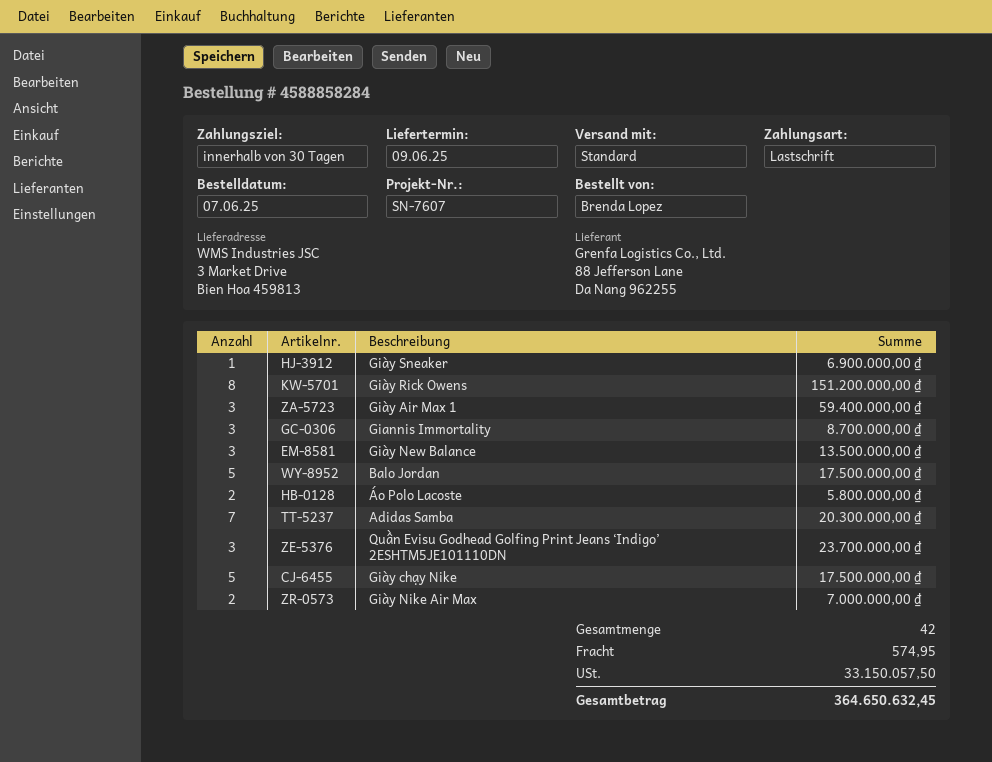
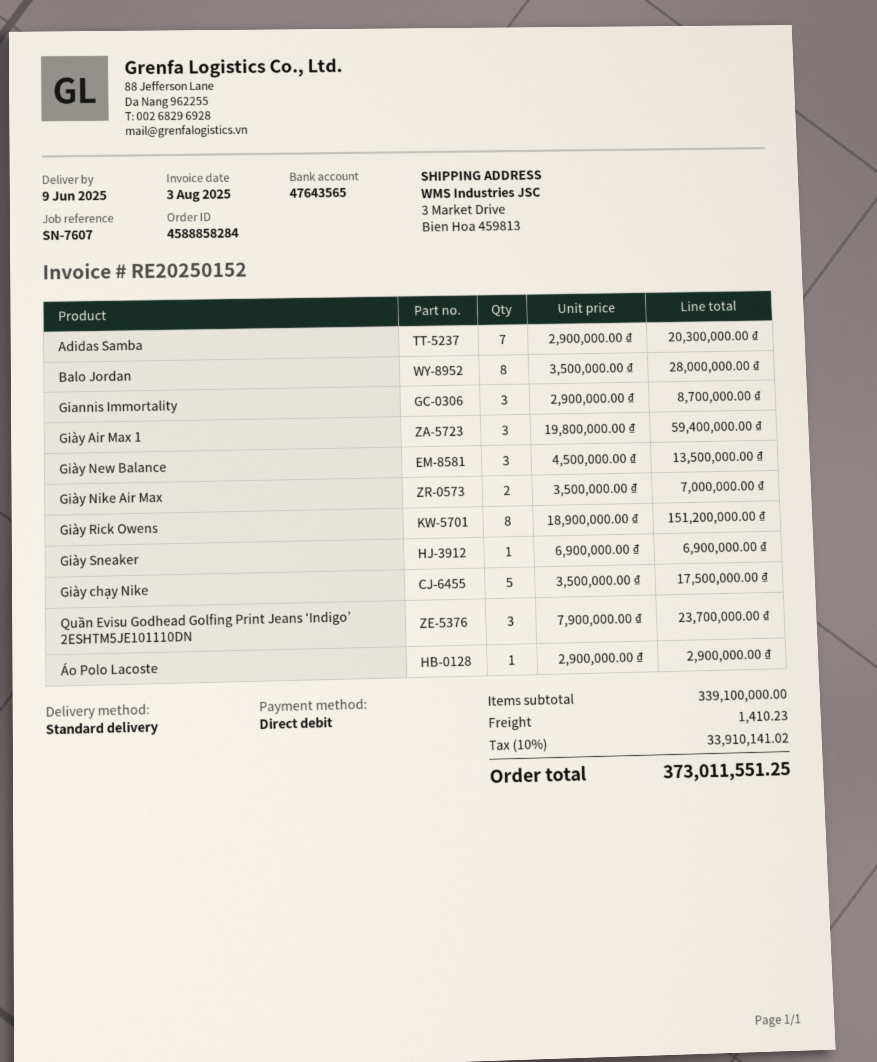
Balo Jordan: 5 for 17500000.00 -> 8 for 28000000.00
Áo Polo Lacoste: 2 for 5800000.00 -> 1 for 2900000.00
shipping: 574.95 -> 1410.23
tax: 33150057.50 -> 33910141.02
total: 364650632.45 -> 373011551.25

